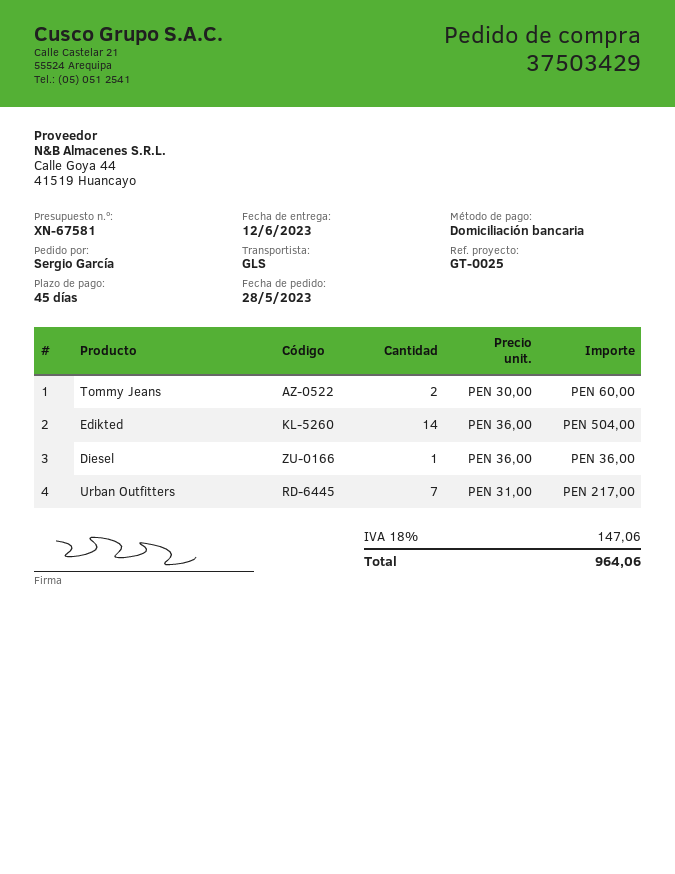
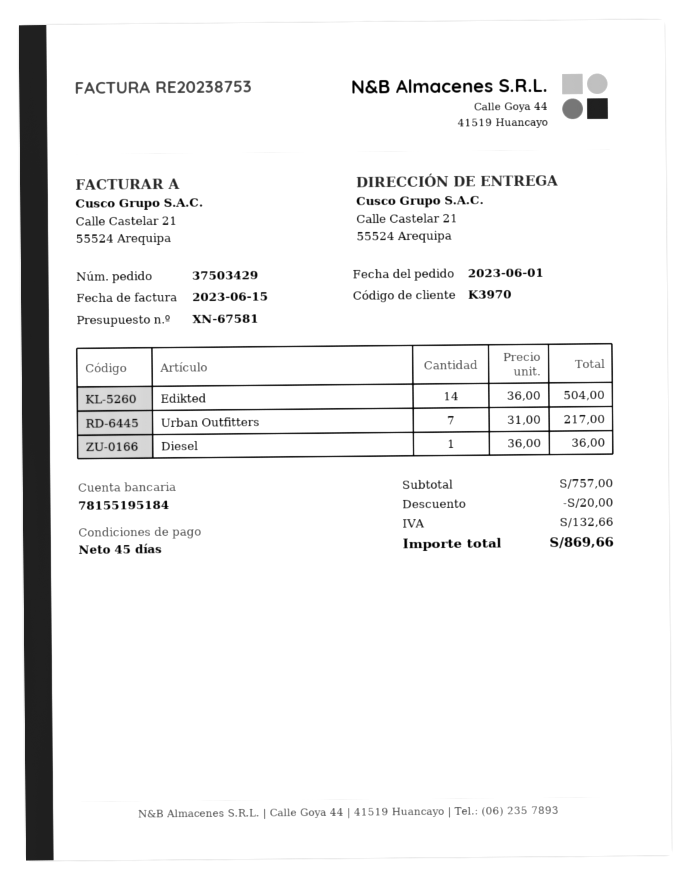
order date: 2023-05-28 -> 2023-06-01
Tommy Jeans: 2 x 30.00 = 60.00 -> none
discount: none -> 20.00
tax: 147.06 -> 132.66
total: 964.06 -> 869.66

